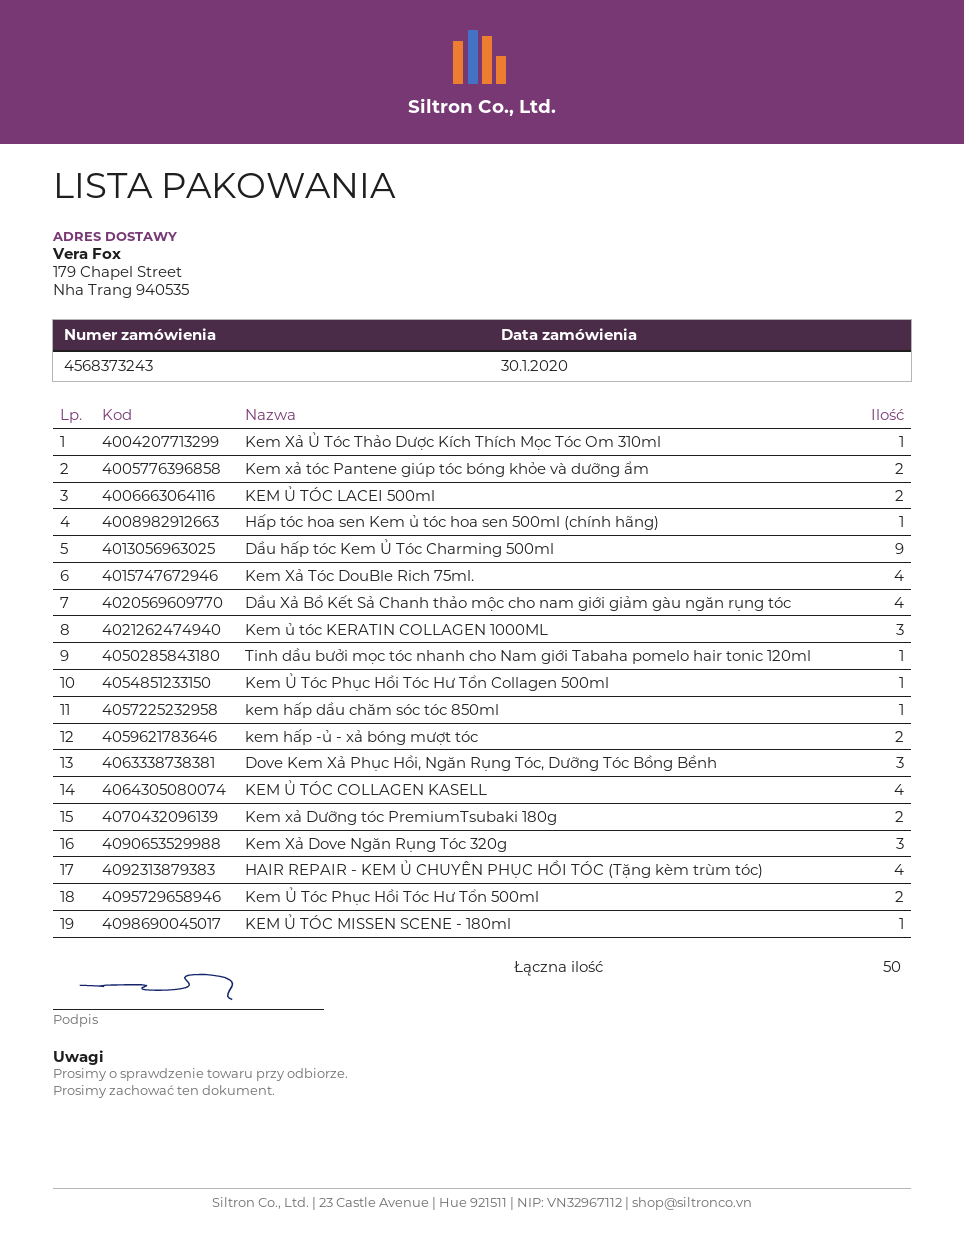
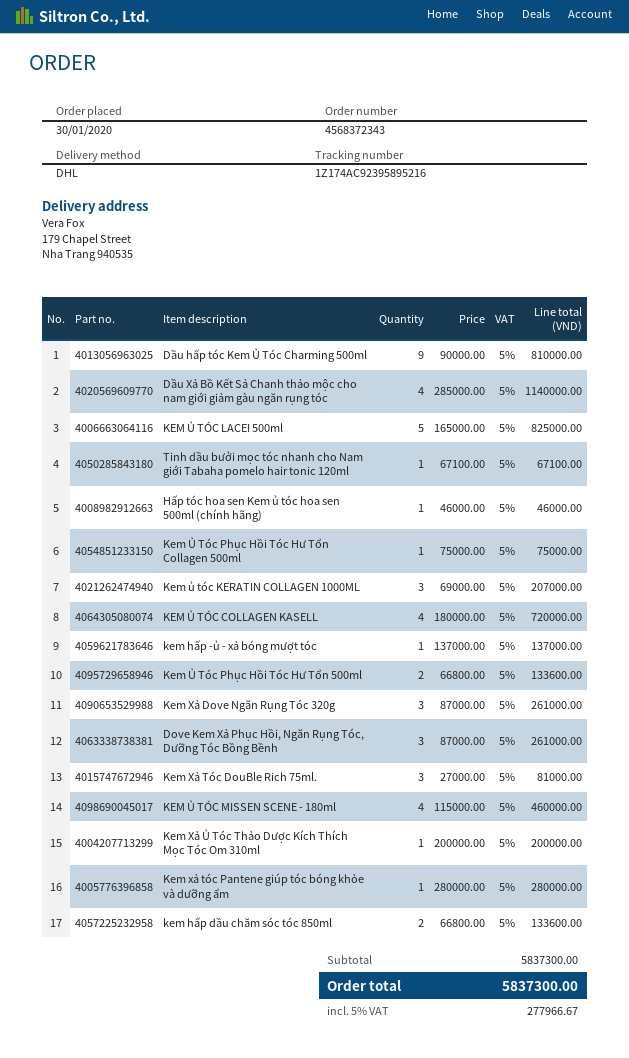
order number: 4568373243 -> 4568372343
Kem xả tóc Pantene giúp tóc bóng khỏe và dưỡng ẩm: 2 -> 1
KEM Ủ TÓC LACEI 500ml: 2 -> 5
Kem Xả Tóc DouBle Rich 75ml.: 4 -> 3
kem hấp dầu chăm sóc tóc 850ml: 1 -> 2
kem hấp -ủ - xả bóng mượt tóc: 2 -> 1
Kem xả Dưỡng tóc PremiumTsubaki 180g: 2 -> none
HAIR REPAIR - KEM Ủ CHUYÊN PHỤC HỒI TÓC (Tặng kèm trùm tóc): 4 -> none
KEM Ủ TÓC MISSEN SCENE - 180ml: 1 -> 4

